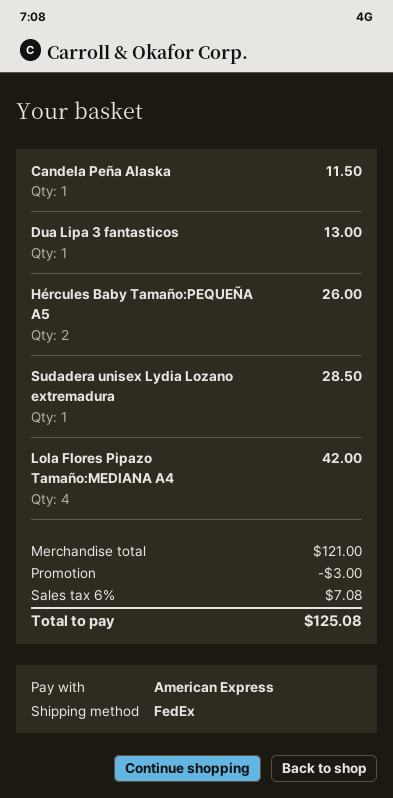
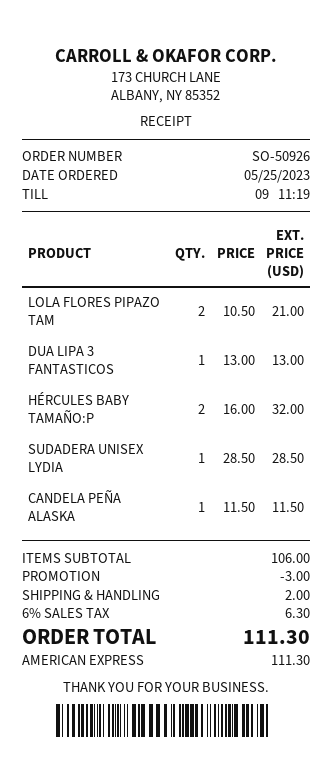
Hércules Baby Tamaño:PEQUEÑA A5: 2 for 26.00 -> 2 for 32.00
Lola Flores Pipazo Tamaño:MEDIANA A4: 4 for 42.00 -> 2 for 21.00
subtotal: 121.00 -> 106.00
shipping: none -> 2.00
tax: 6% = 7.08 -> 6% = 6.30
total: 125.08 -> 111.30

